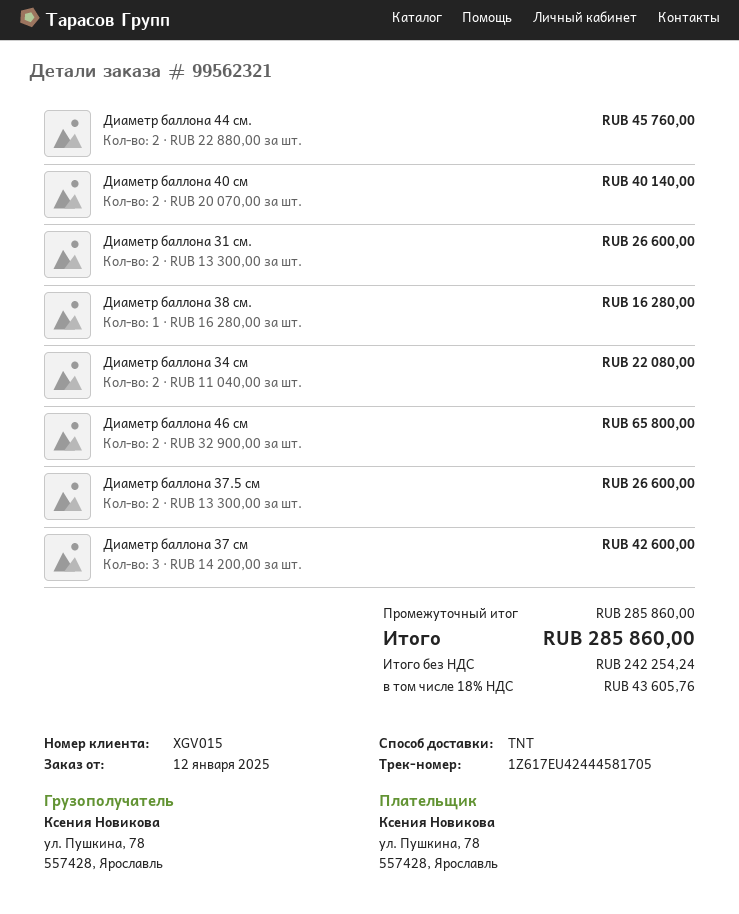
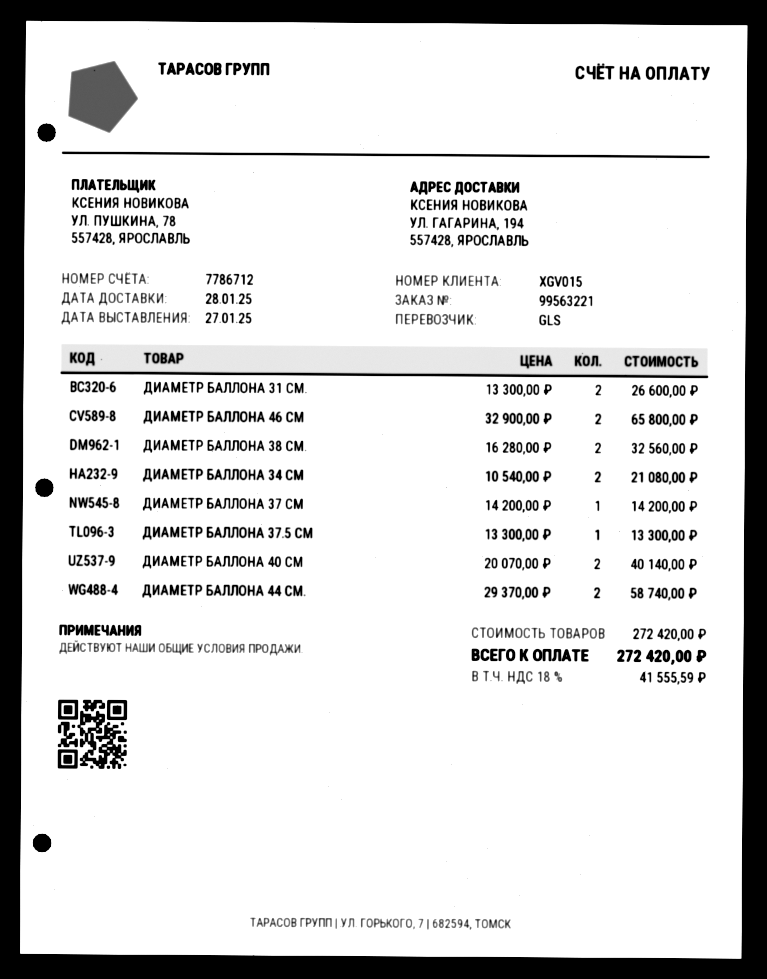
order number: 99562321 -> 99563221
shipping method: TNT -> GLS
ship to: ул. Пушкина, 78, 557428, Ярославль -> УЛ. ГАГАРИНА, 194, 557428, ЯРОСЛАВЛЬ
Диаметр баллона 44 см.: 2 x 22880.00 = 45760.00 -> 2 x 29370.00 = 58740.00
Диаметр баллона 38 см.: 1 x 16280.00 = 16280.00 -> 2 x 16280.00 = 32560.00
Диаметр баллона 34 см: 2 x 11040.00 = 22080.00 -> 2 x 10540.00 = 21080.00
Диаметр баллона 37.5 см: 2 x 13300.00 = 26600.00 -> 1 x 13300.00 = 13300.00
Диаметр баллона 37 см: 3 x 14200.00 = 42600.00 -> 1 x 14200.00 = 14200.00
subtotal: 285860.00 -> 272420.00
tax: 18% = 43605.76 -> 18% = 41555.59
total: 285860.00 -> 272420.00

